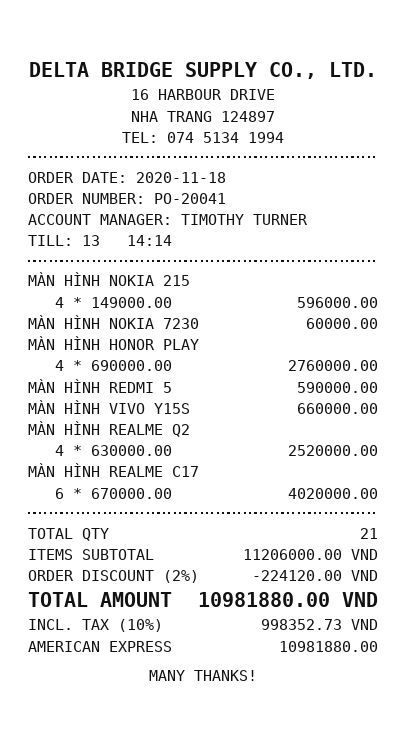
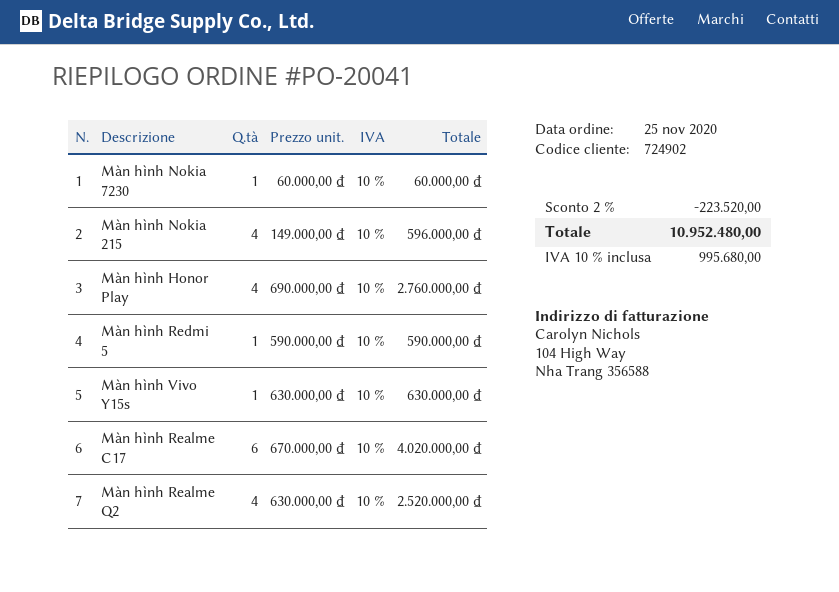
order date: 2020-11-18 -> 2020-11-25
MÀN HÌNH VIVO Y15S: 1 x 660000.00 = 660000.00 -> 1 x 630000.00 = 630000.00
discount: 2% = 224120.00 -> 2% = 223520.00
tax: 10% = 998352.73 -> 10% = 995680.00
total: 10981880.00 -> 10952480.00

